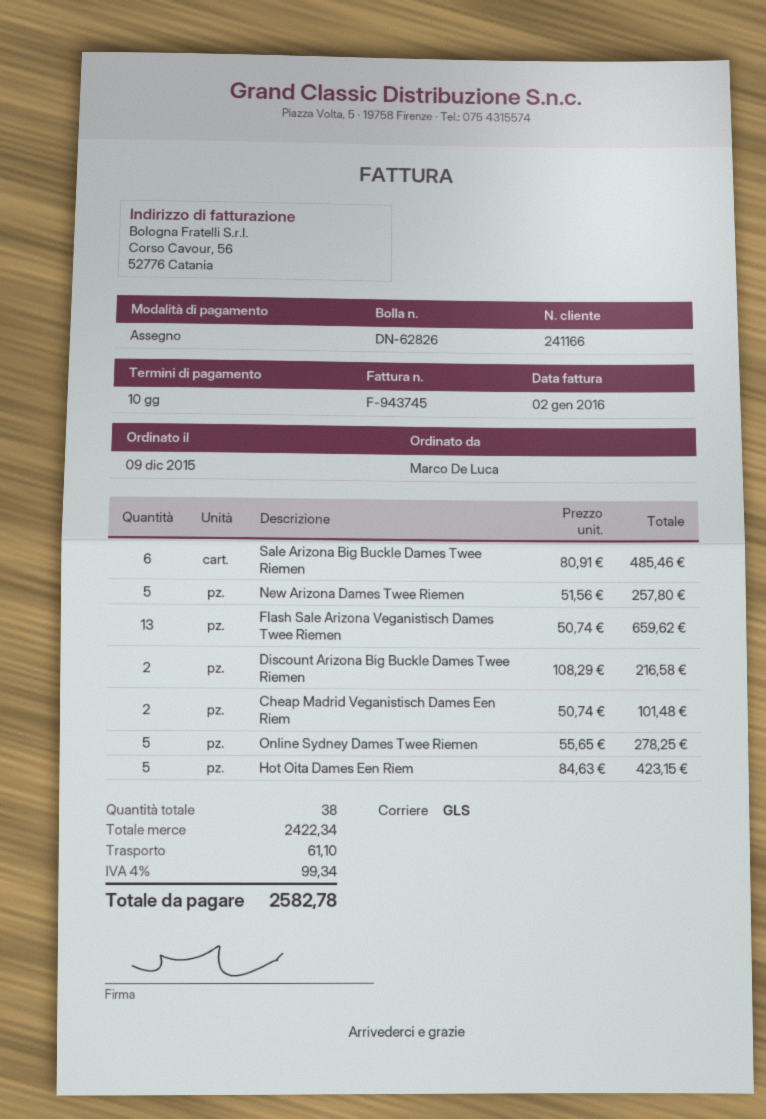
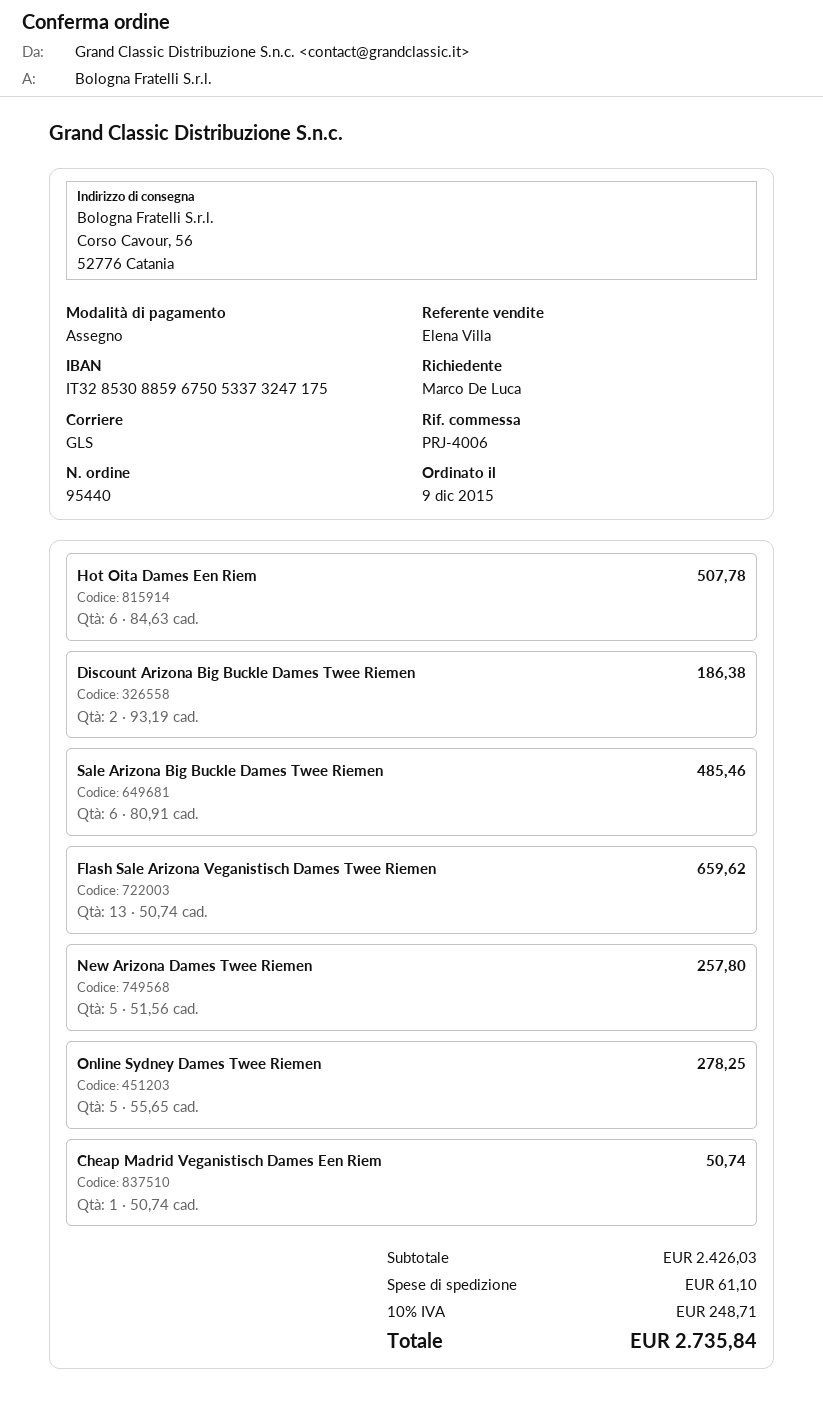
Discount Arizona Big Buckle Dames Twee Riemen: 2 x 108.29 = 216.58 -> 2 x 93.19 = 186.38
Cheap Madrid Veganistisch Dames Een Riem: 2 x 50.74 = 101.48 -> 1 x 50.74 = 50.74
Hot Oita Dames Een Riem: 5 x 84.63 = 423.15 -> 6 x 84.63 = 507.78
subtotal: 2422.34 -> 2426.03
tax: 4% = 99.34 -> 10% = 248.71
total: 2582.78 -> 2735.84

